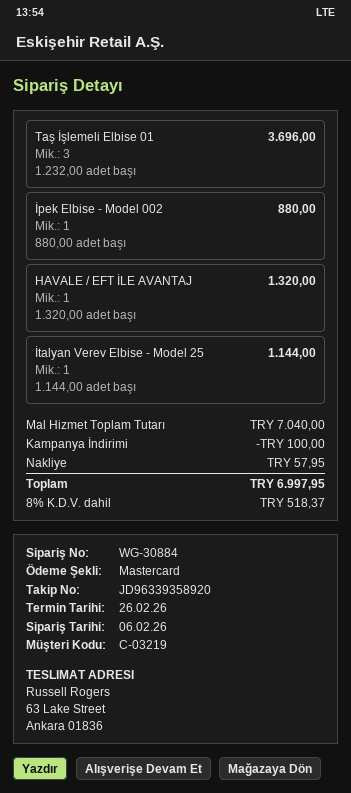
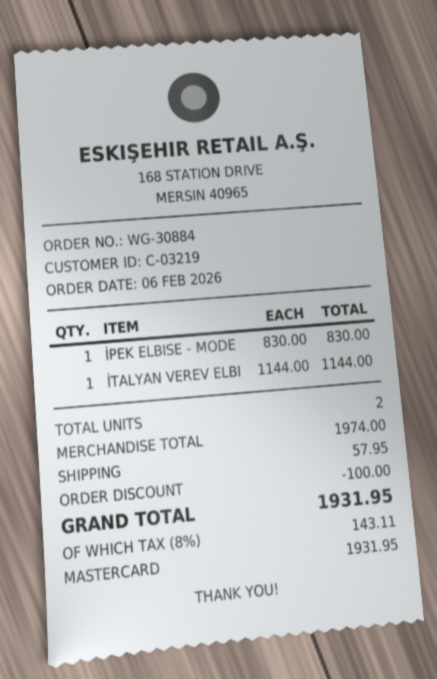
Taş İşlemeli Elbise 01: 3 x 1232.00 = 3696.00 -> none
İpek Elbise - Model 002: 1 x 880.00 = 880.00 -> 1 x 830.00 = 830.00
HAVALE / EFT İLE AVANTAJ: 1 x 1320.00 = 1320.00 -> none
subtotal: 7040.00 -> 1974.00
tax: 8% = 518.37 -> 8% = 143.11
total: 6997.95 -> 1931.95

